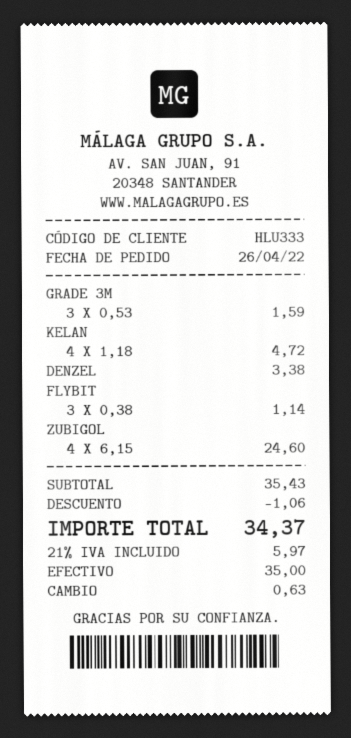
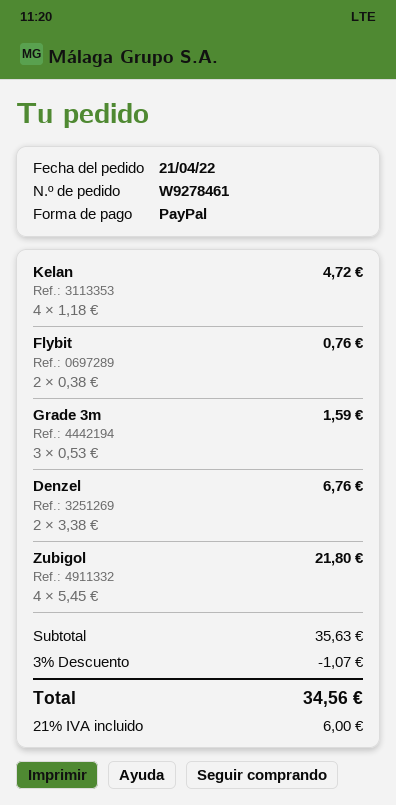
order date: 2022-04-26 -> 2022-04-21
payment method: cash -> PayPal
DENZEL: 1 x 3.38 = 3.38 -> 2 x 3.38 = 6.76
FLYBIT: 3 x 0.38 = 1.14 -> 2 x 0.38 = 0.76
ZUBIGOL: 4 x 6.15 = 24.60 -> 4 x 5.45 = 21.80
subtotal: 35.43 -> 35.63
discount: 1.06 -> 1.07
tax: 21% = 5.97 -> 21% = 6.00
total: 34.37 -> 34.56

